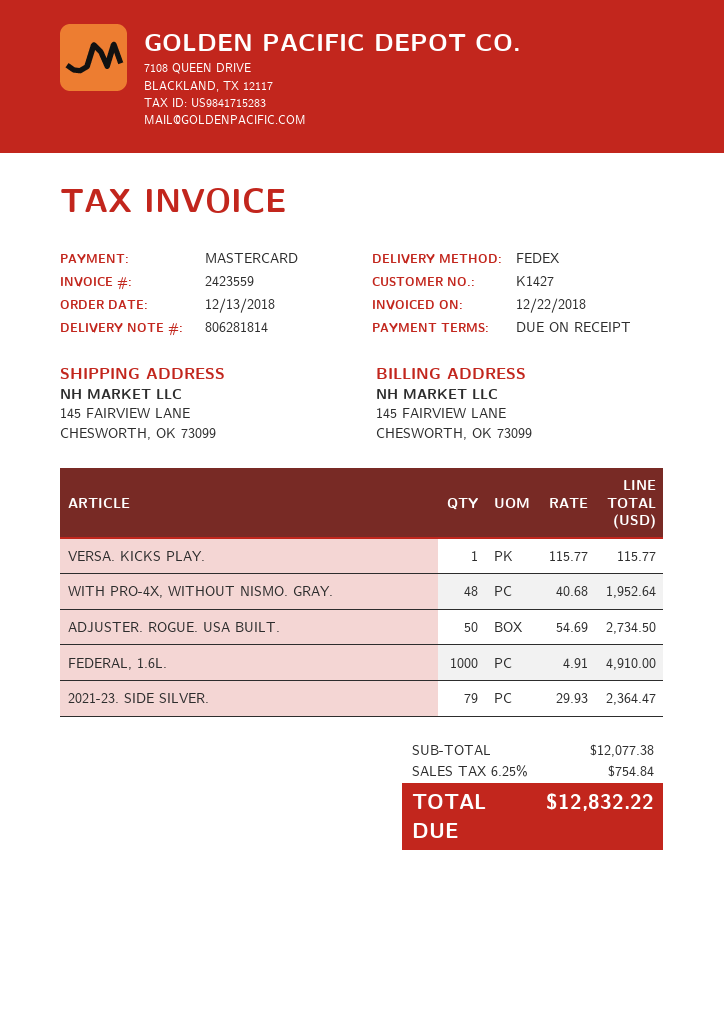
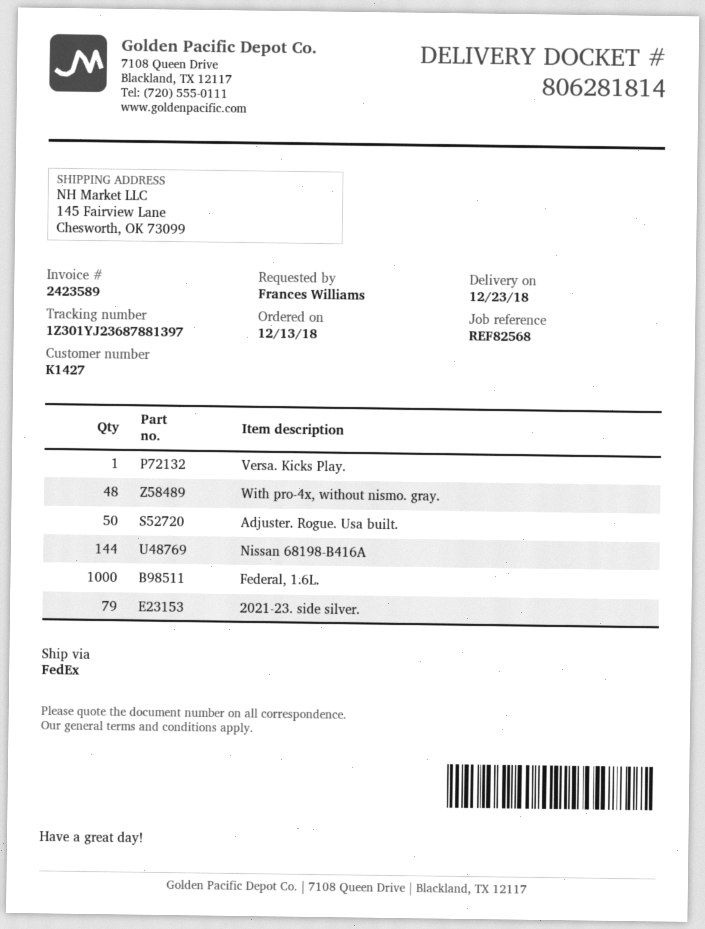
invoice number: 2423559 -> 2423589
Nissan 68198-B416A: none -> 144

